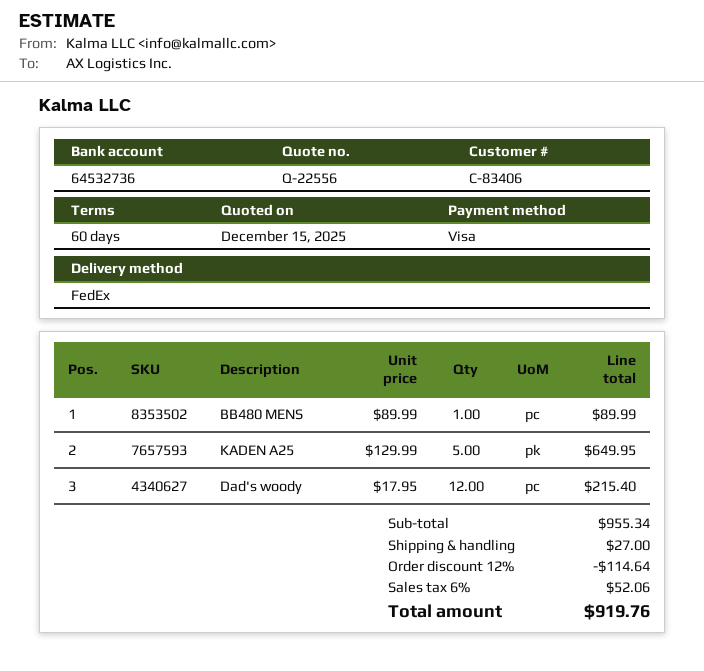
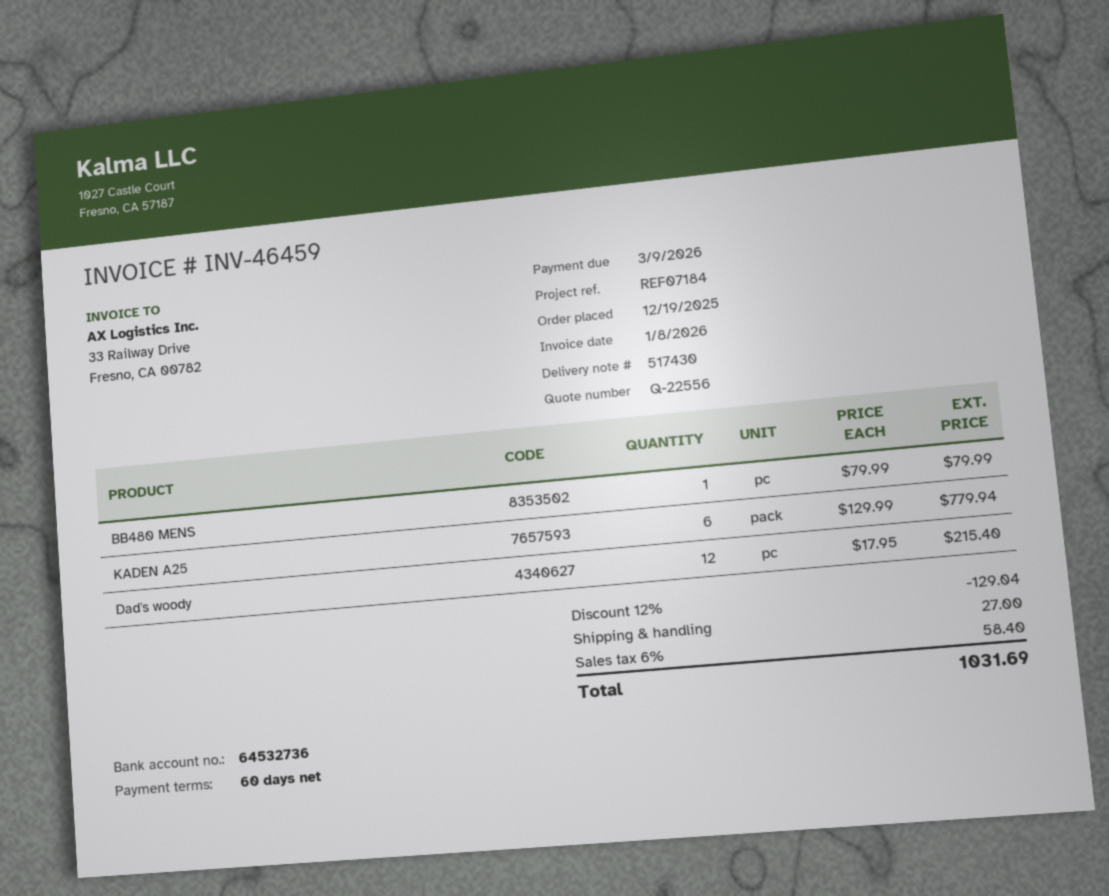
BB480 MENS: 1 x 89.99 = 89.99 -> 1 x 79.99 = 79.99
KADEN A25: 5 x 129.99 = 649.95 -> 6 x 129.99 = 779.94
discount: 12% = 114.64 -> 12% = 129.04
tax: 6% = 52.06 -> 6% = 58.40
total: 919.76 -> 1031.69

